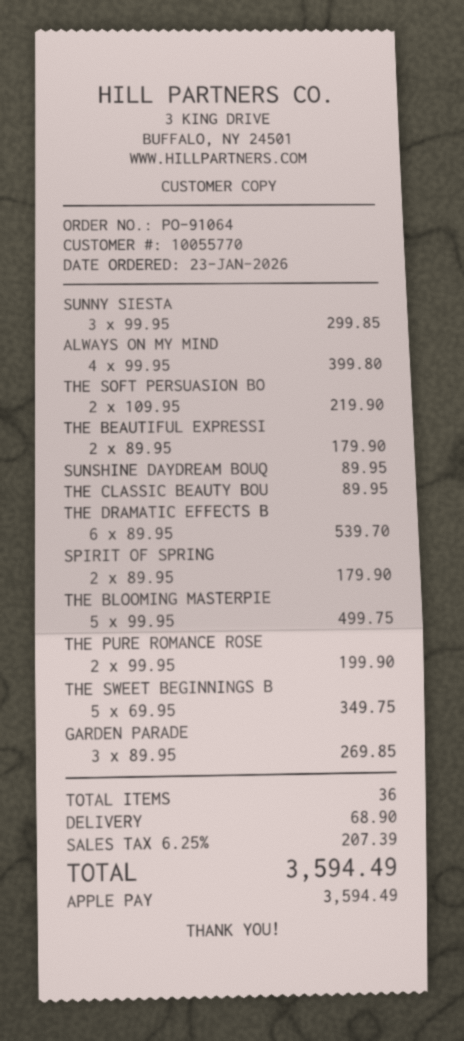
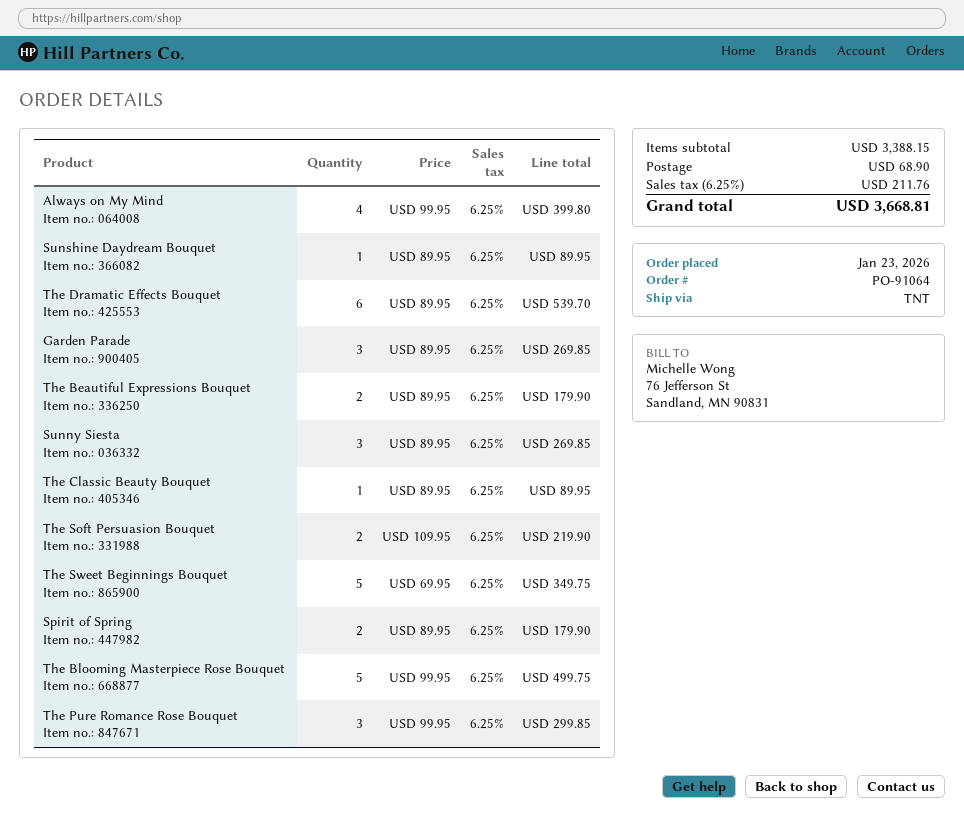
SUNNY SIESTA: 3 x 99.95 = 299.85 -> 3 x 89.95 = 269.85
THE PURE ROMANCE ROSE: 2 x 99.95 = 199.90 -> 3 x 99.95 = 299.85
tax: 6.25% = 207.39 -> 6.25% = 211.76
total: 3594.49 -> 3668.81

